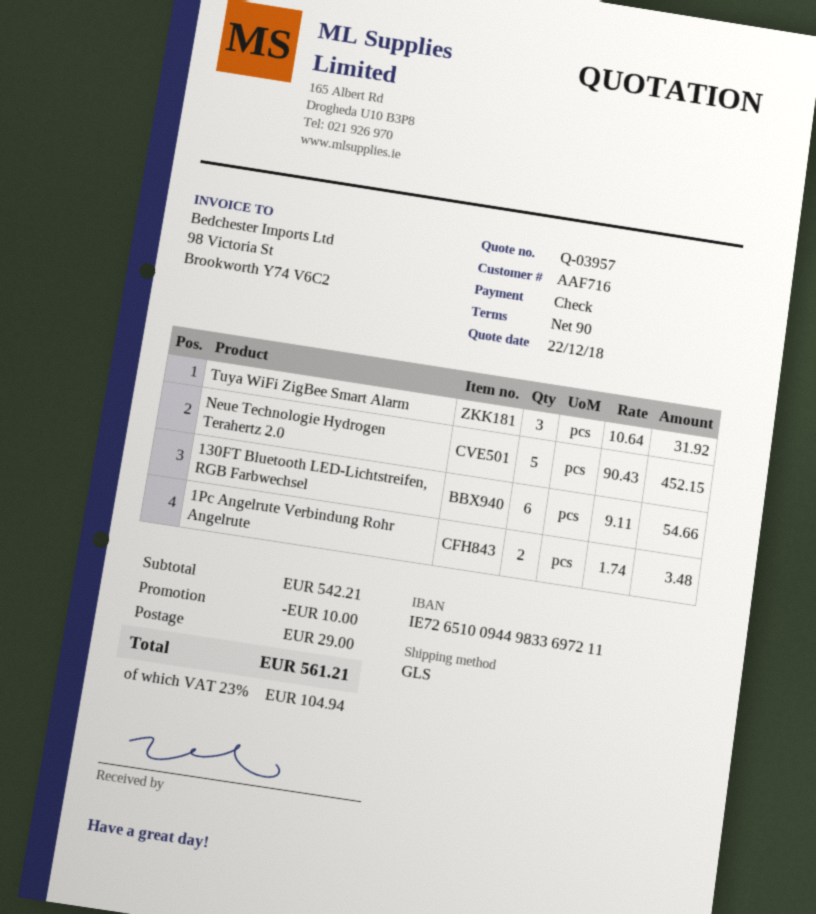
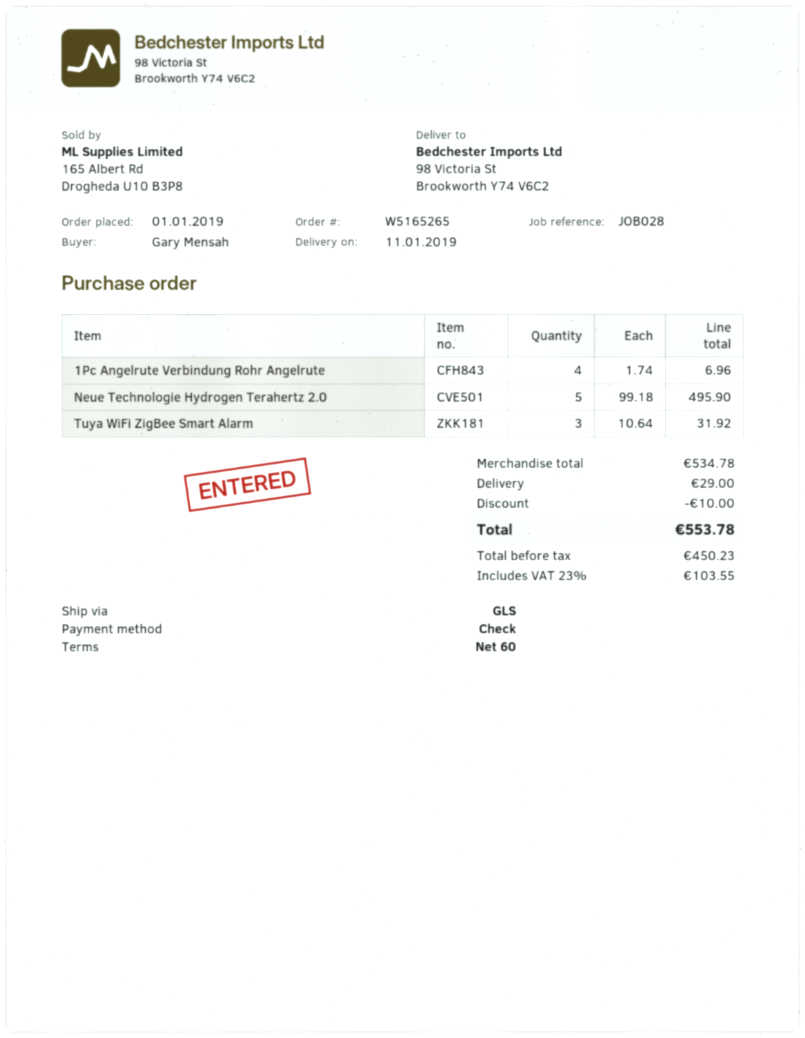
payment terms: 90 days -> 60 days
Neue Technologie Hydrogen Terahertz 2.0: 5 x 90.43 = 452.15 -> 5 x 99.18 = 495.90
130FT Bluetooth LED-Lichtstreifen, RGB Farbwechsel: 6 x 9.11 = 54.66 -> none
1Pc Angelrute Verbindung Rohr Angelrute: 2 x 1.74 = 3.48 -> 4 x 1.74 = 6.96
subtotal: 542.21 -> 534.78
tax: 23% = 104.94 -> 23% = 103.55
total: 561.21 -> 553.78

